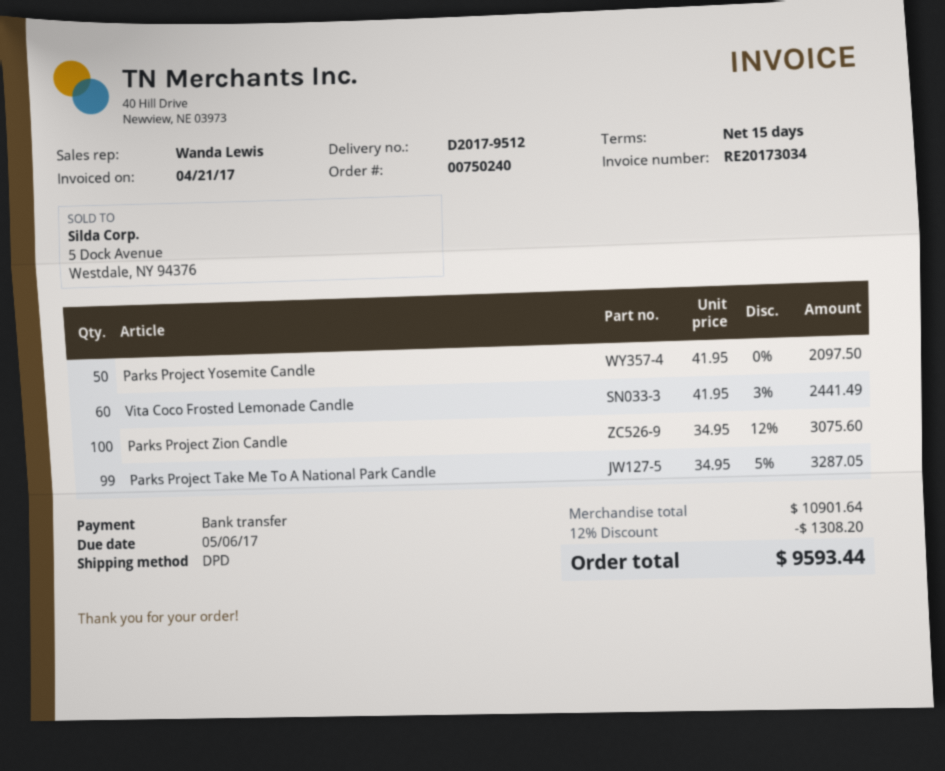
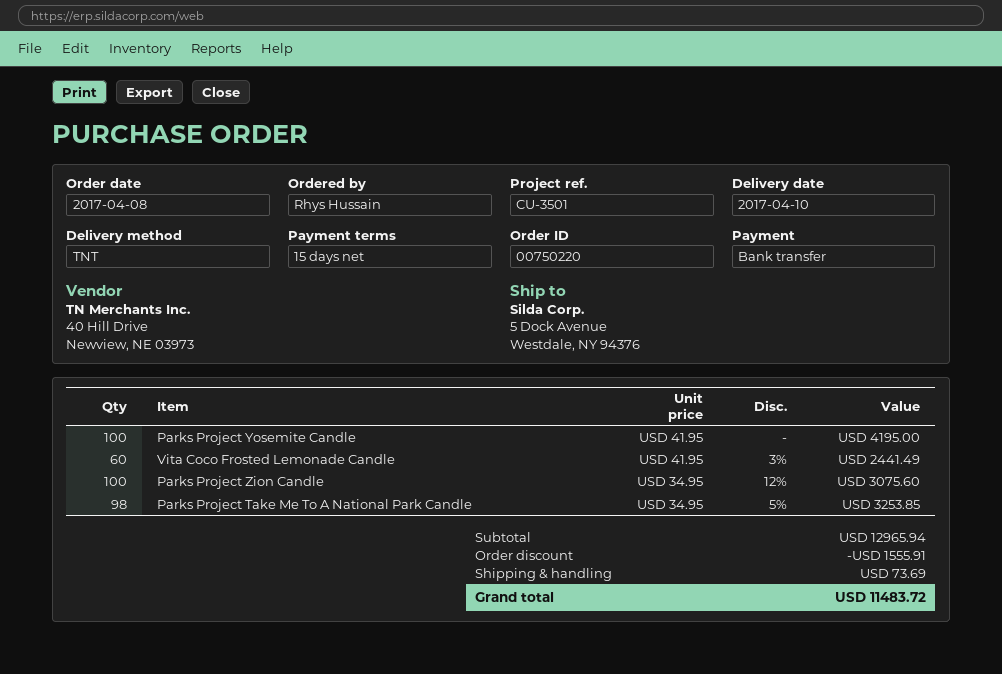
order number: 00750240 -> 00750220
shipping method: DPD -> TNT
Parks Project Yosemite Candle: 50 x 41.95 = 2097.50 -> 100 x 41.95 = 4195.00
Parks Project Take Me To A National Park Candle: 99 x 34.95 - 5% = 3287.05 -> 98 x 34.95 - 5% = 3253.85
subtotal: 10901.64 -> 12965.94
discount: 1308.20 -> 1555.91
shipping: none -> 73.69
total: 9593.44 -> 11483.72

